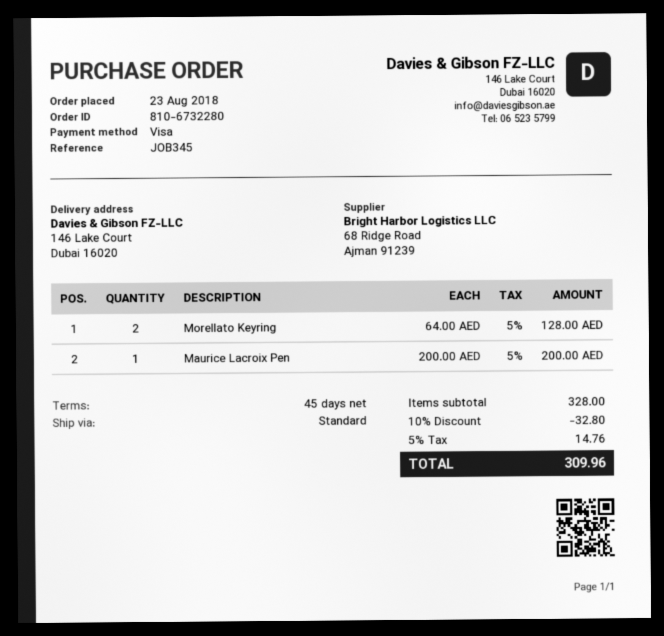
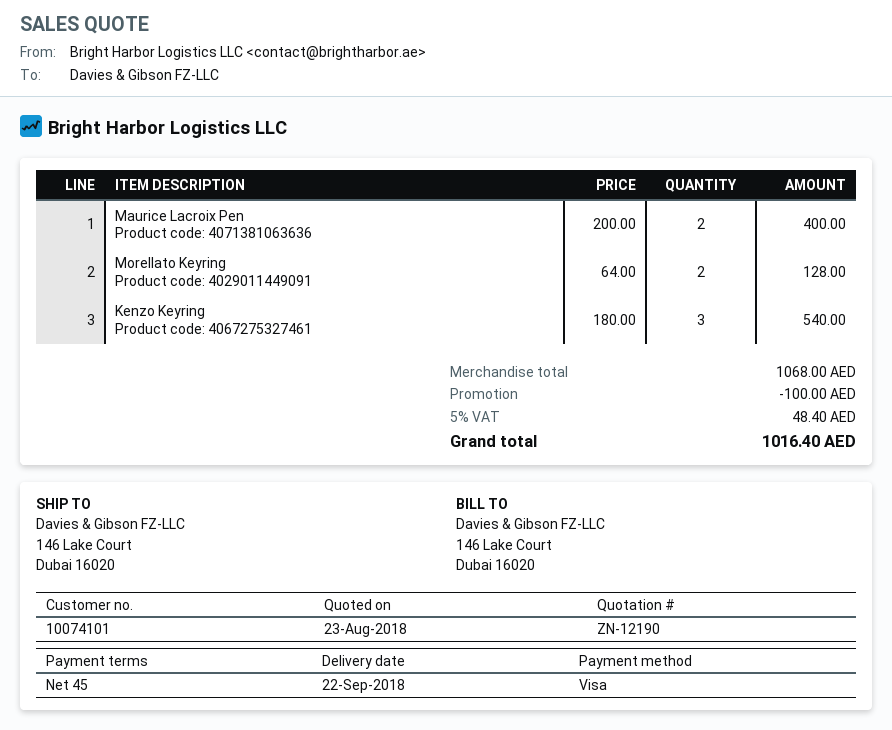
Maurice Lacroix Pen: 1 x 200.00 = 200.00 -> 2 x 200.00 = 400.00
Kenzo Keyring: none -> 3 x 180.00 = 540.00
subtotal: 328.00 -> 1068.00
discount: 32.80 -> 100.00
tax: 5% = 14.76 -> 5% = 48.40
total: 309.96 -> 1016.40

